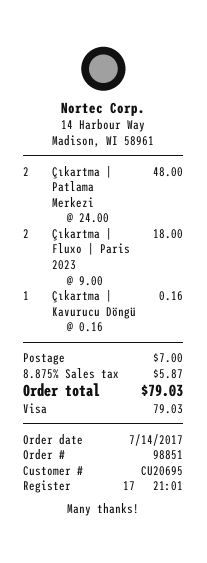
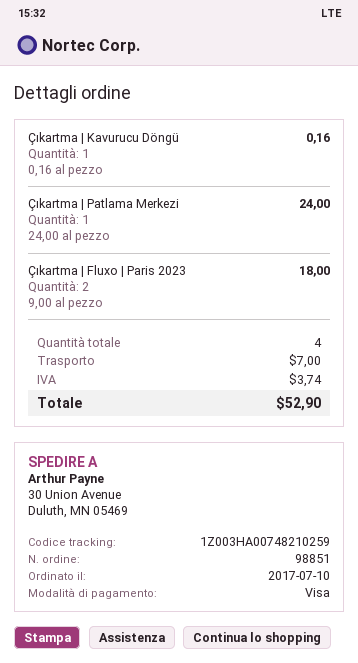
order date: 2017-07-14 -> 2017-07-10
Çıkartma | Patlama Merkezi: 2 x 24.00 = 48.00 -> 1 x 24.00 = 24.00
tax: 5.87 -> 3.74
total: 79.03 -> 52.90

